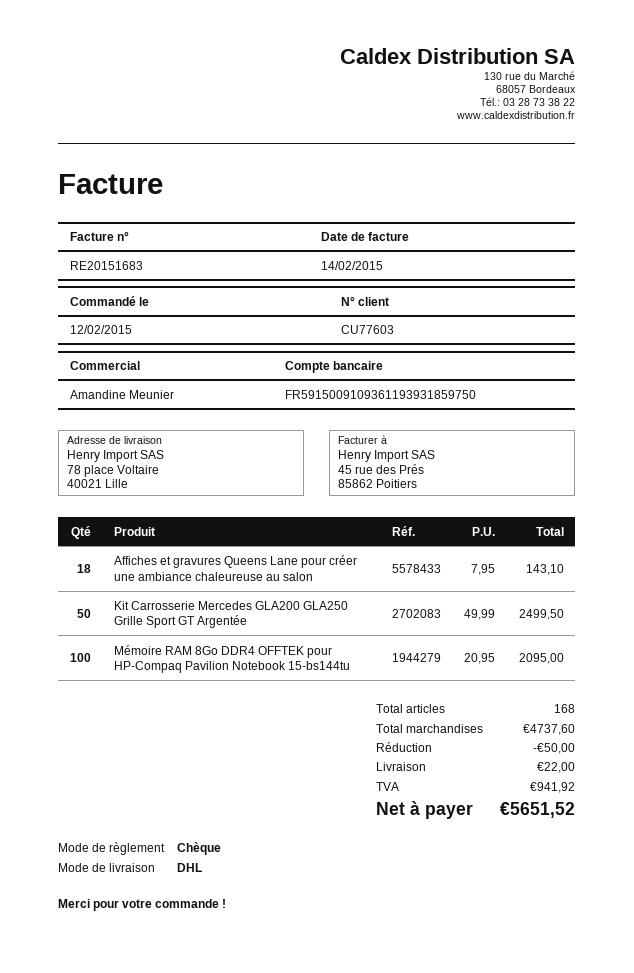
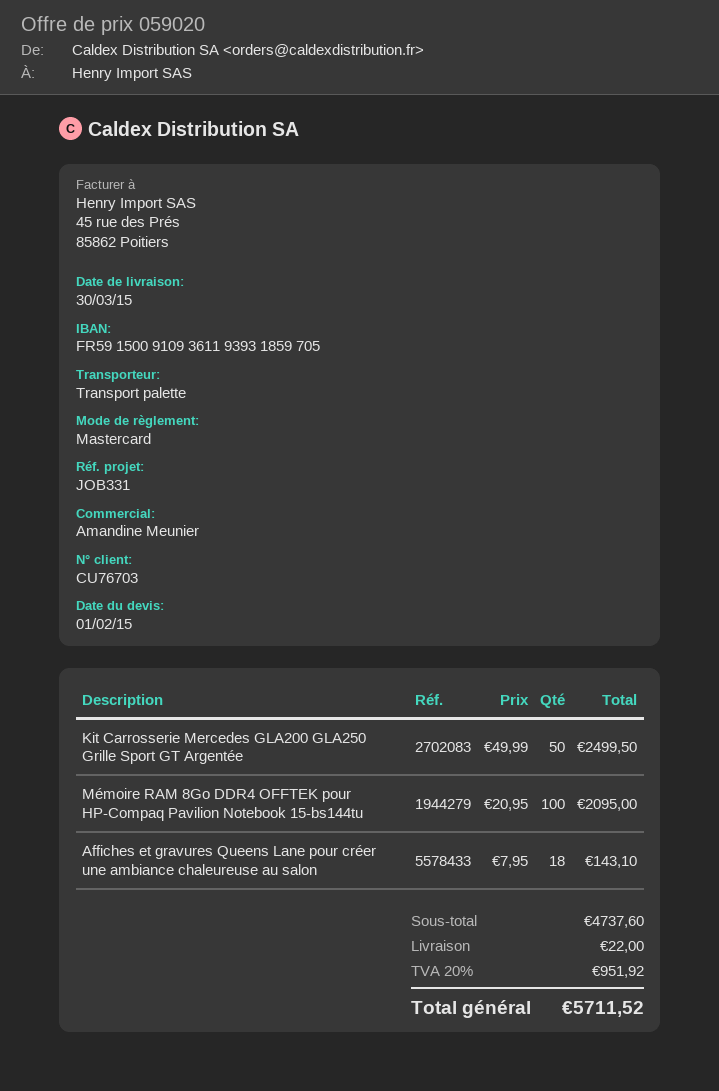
customer number: CU77603 -> CU76703
payment method: cheque -> Mastercard
bank account: FR5915009109361193931859750 -> FR5915009109361193931859705
shipping method: DHL -> pallet freight
discount: 50.00 -> none
tax: 941.92 -> 951.92
total: 5651.52 -> 5711.52

